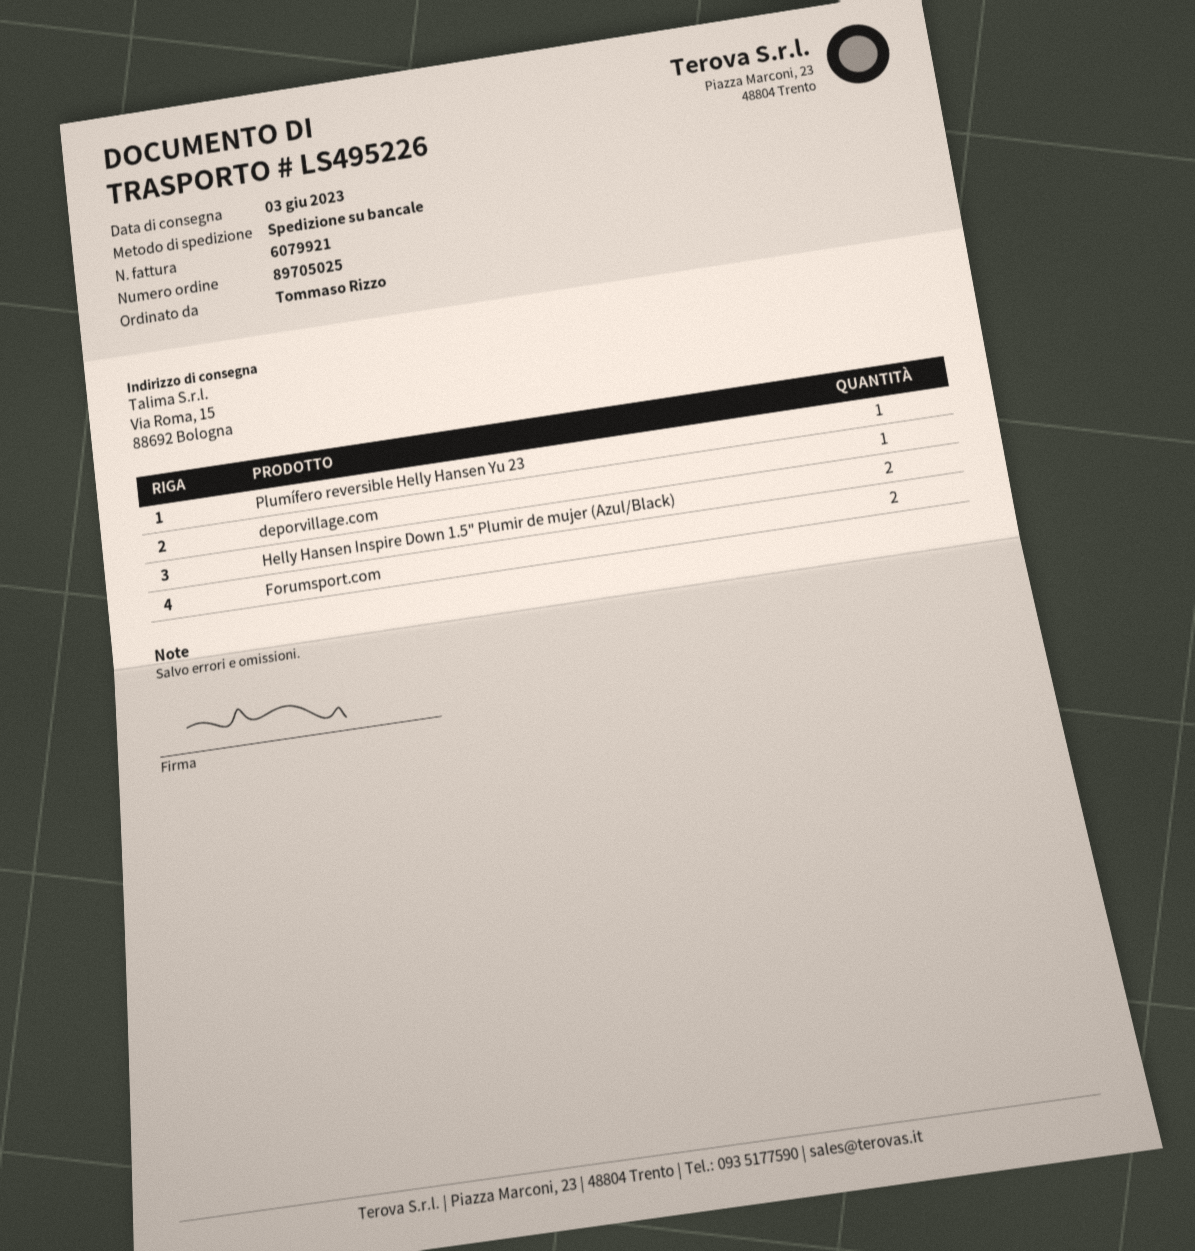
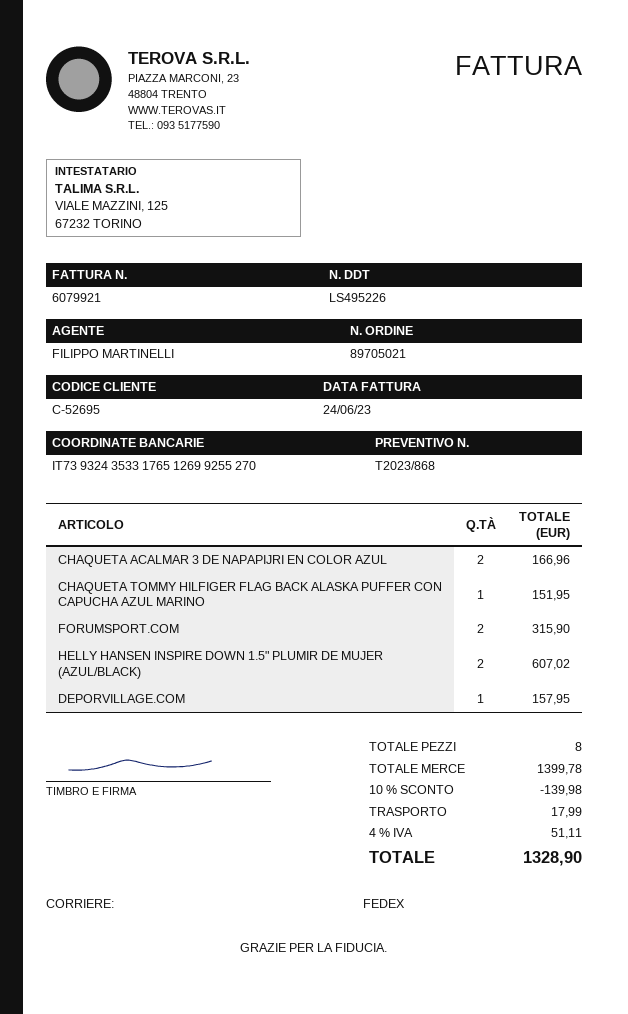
order number: 89705025 -> 89705021
shipping method: pallet freight -> FedEx
Plumífero reversible Helly Hansen Yu 23: 1 -> none
CHAQUETA ACALMAR 3 DE NAPAPIJRI EN COLOR AZUL: none -> 2
CHAQUETA TOMMY HILFIGER FLAG BACK ALASKA PUFFER CON CAPUCHA AZUL MARINO: none -> 1

